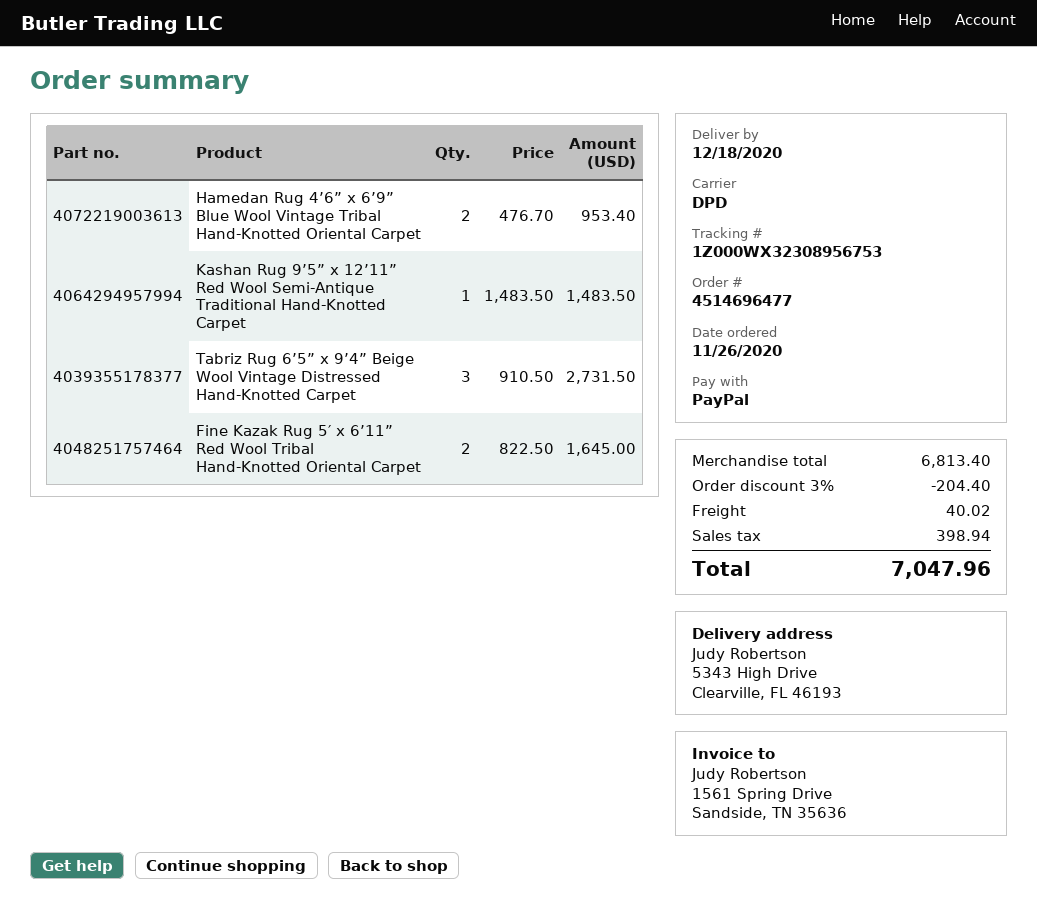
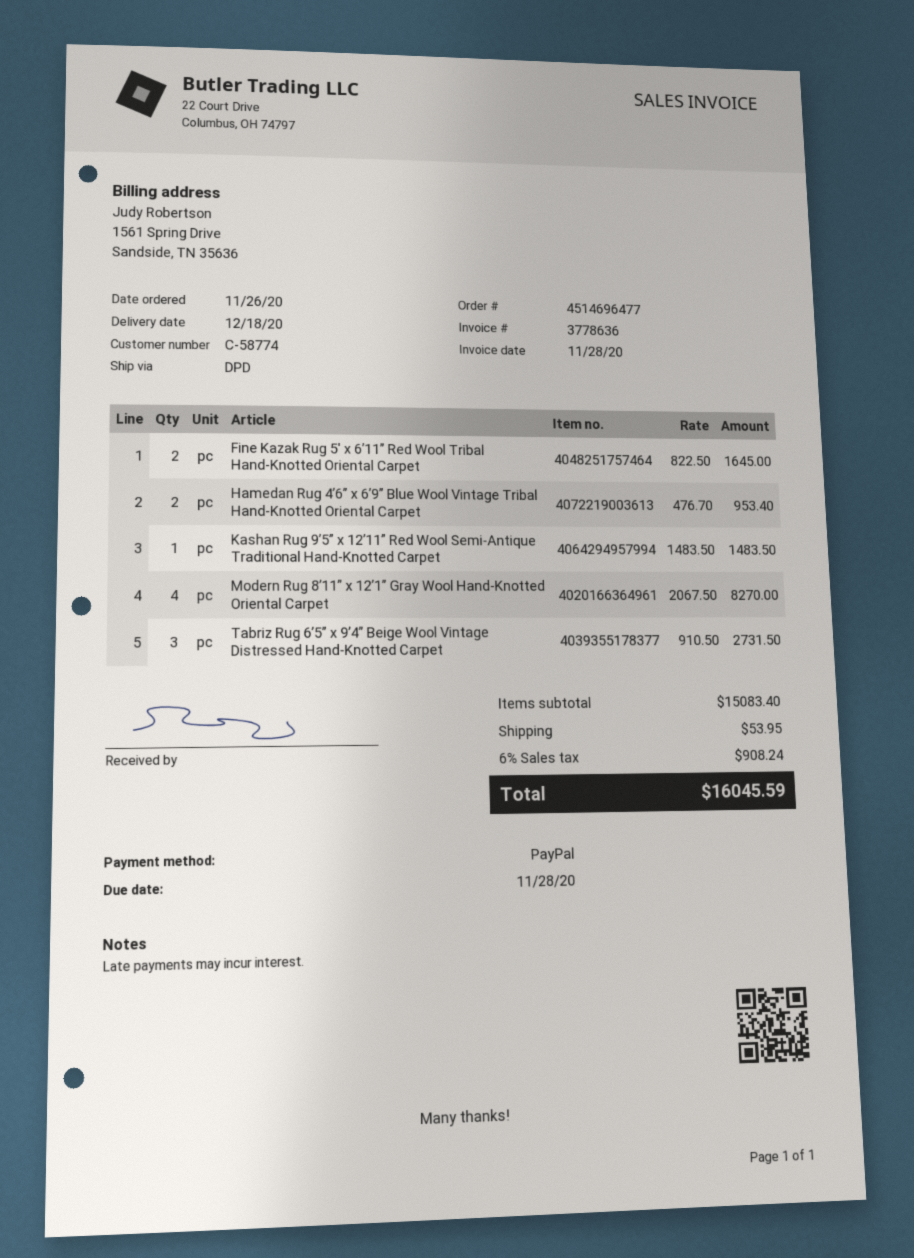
Modern Rug 8’11” x 12’1” Gray Wool Hand-Knotted Oriental Carpet: none -> 4 x 2067.50 = 8270.00
subtotal: 6813.40 -> 15083.40
discount: 3% = 204.40 -> none
shipping: 40.02 -> 53.95
tax: 398.94 -> 908.24
total: 7047.96 -> 16045.59

